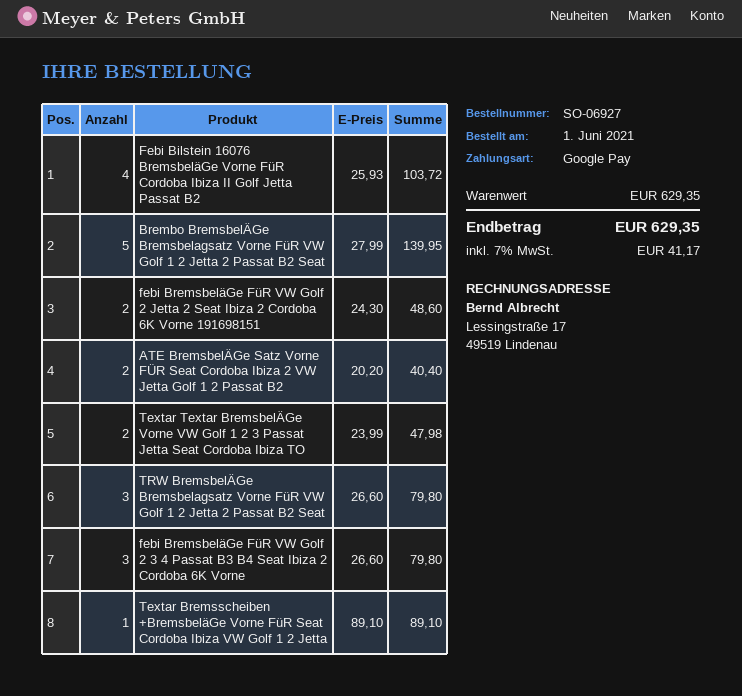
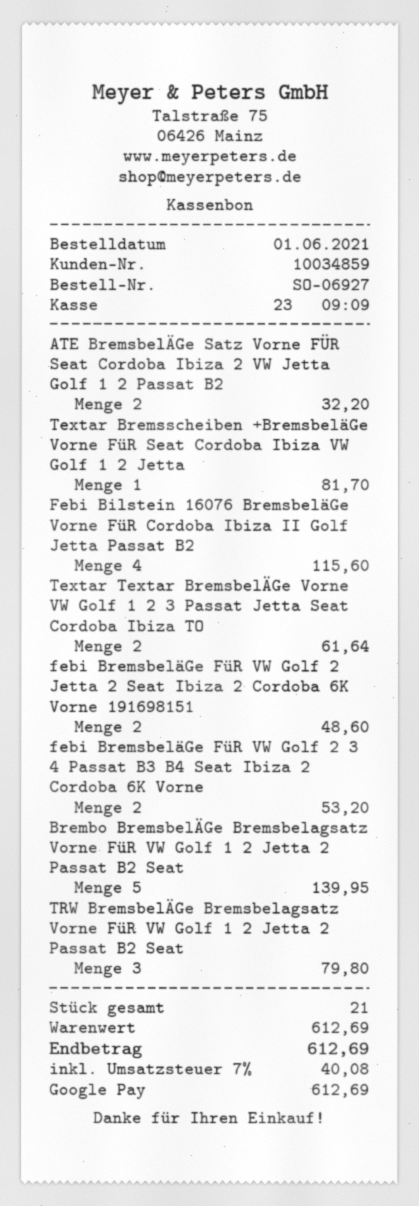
Febi Bilstein 16076 BremsbeläGe Vorne FüR Cordoba Ibiza II Golf Jetta Passat B2: 4 for 103.72 -> 4 for 115.60
ATE BremsbelÄGe Satz Vorne FÜR Seat Cordoba Ibiza 2 VW Jetta Golf 1 2 Passat B2: 2 for 40.40 -> 2 for 32.20
Textar Textar BremsbelÄGe Vorne VW Golf 1 2 3 Passat Jetta Seat Cordoba Ibiza TO: 2 for 47.98 -> 2 for 61.64
febi BremsbeläGe FüR VW Golf 2 3 4 Passat B3 B4 Seat Ibiza 2 Cordoba 6K Vorne: 3 for 79.80 -> 2 for 53.20
Textar Bremsscheiben +BremsbeläGe Vorne FüR Seat Cordoba Ibiza VW Golf 1 2 Jetta: 1 for 89.10 -> 1 for 81.70
subtotal: 629.35 -> 612.69
tax: 7% = 41.17 -> 7% = 40.08
total: 629.35 -> 612.69

